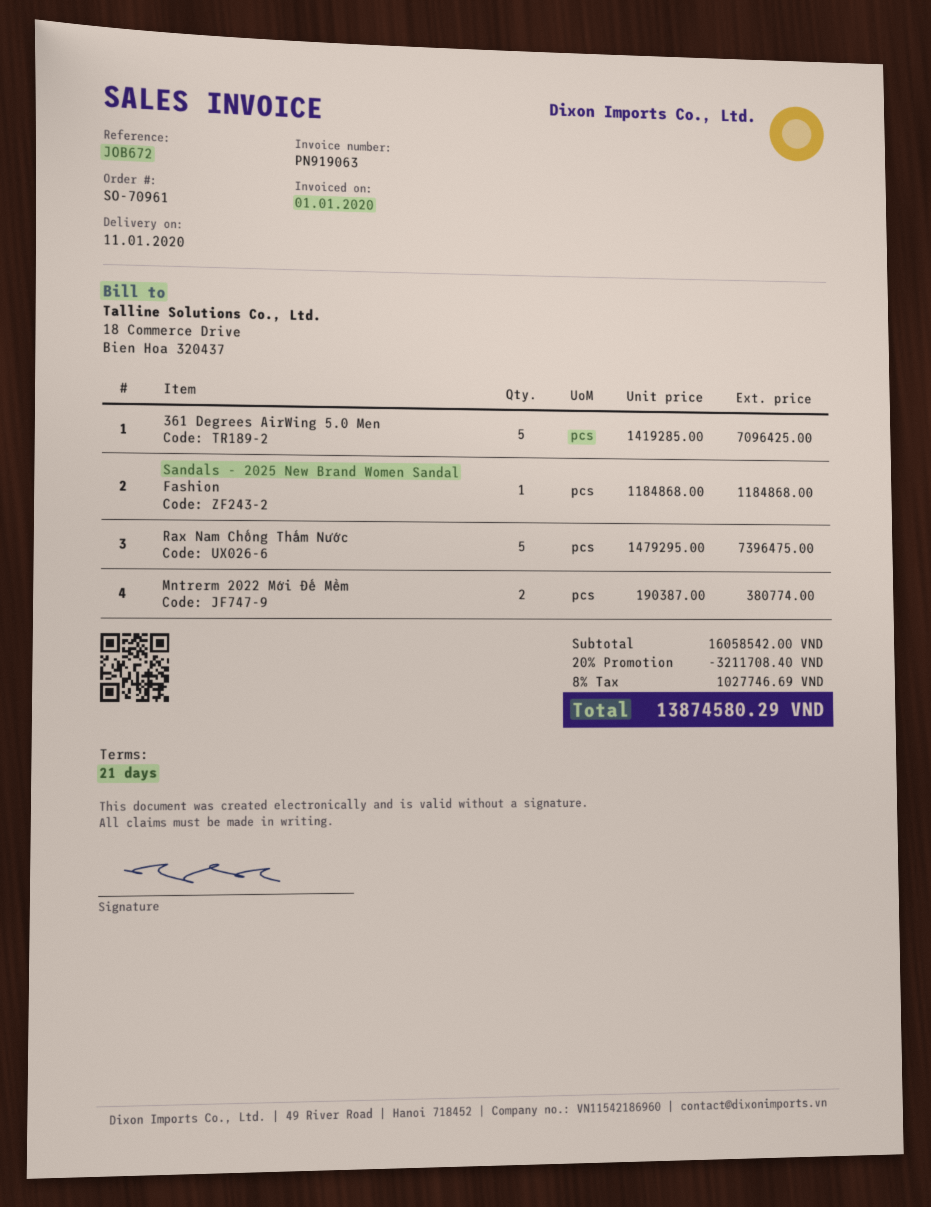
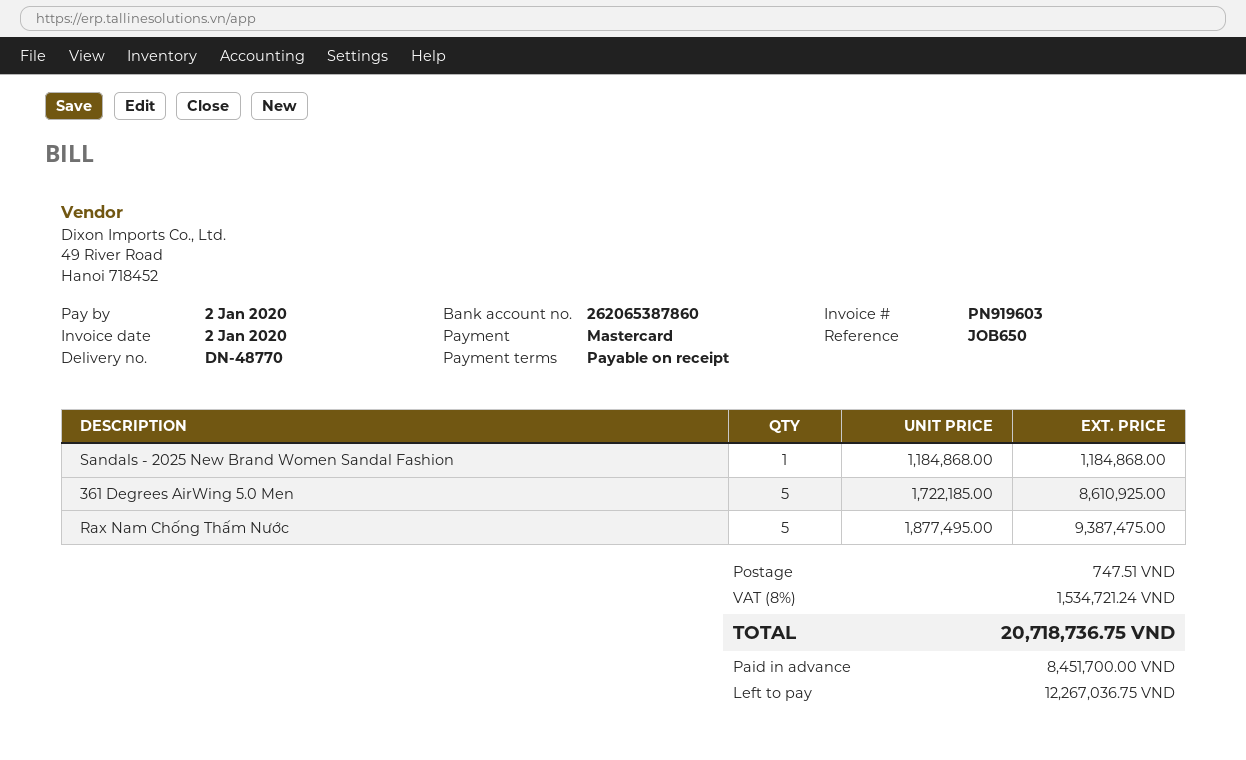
invoice number: PN919063 -> PN919603
invoice date: 2020-01-01 -> 2020-01-02
payment terms: 21 days -> on receipt
reference: JOB672 -> JOB650
361 Degrees AirWing 5.0 Men: 5 x 1419285.00 = 7096425.00 -> 5 x 1722185.00 = 8610925.00
Rax Nam Chống Thấm Nước: 5 x 1479295.00 = 7396475.00 -> 5 x 1877495.00 = 9387475.00
Mntrerm 2022 Mới Đế Mềm: 2 x 190387.00 = 380774.00 -> none
discount: 20% = 3211708.40 -> none
shipping: none -> 747.51
tax: 8% = 1027746.69 -> 8% = 1534721.24
total: 13874580.29 -> 20718736.75

